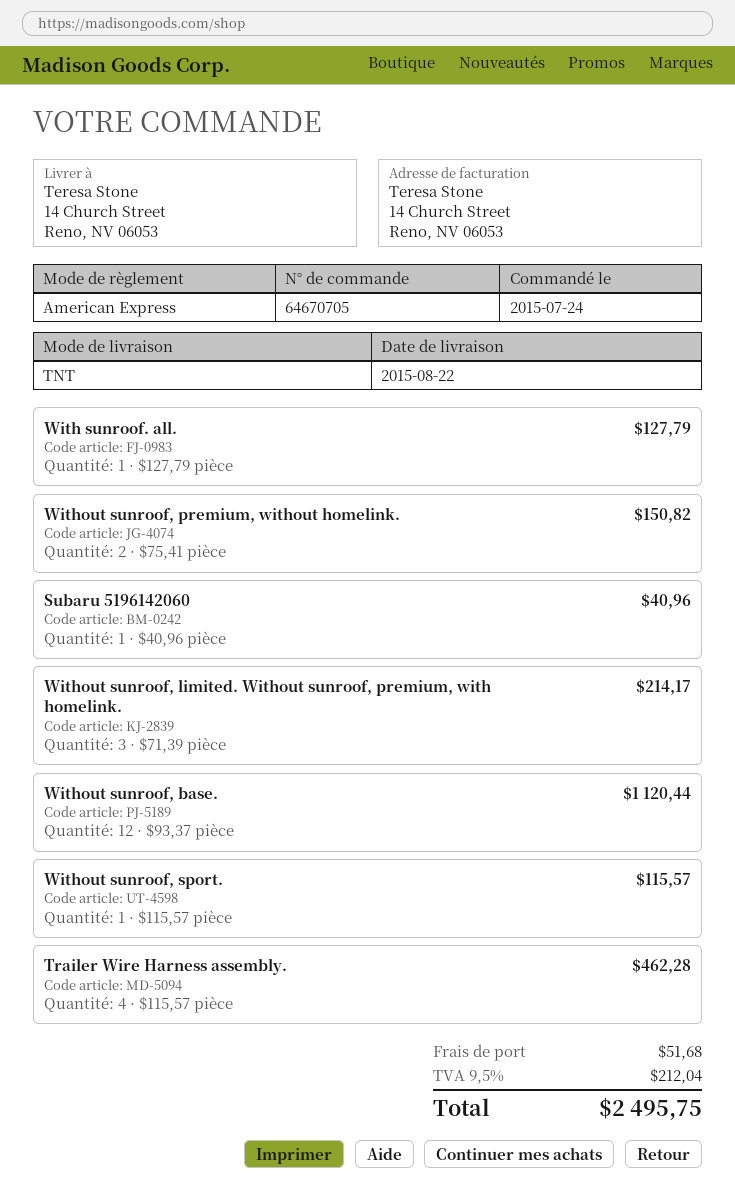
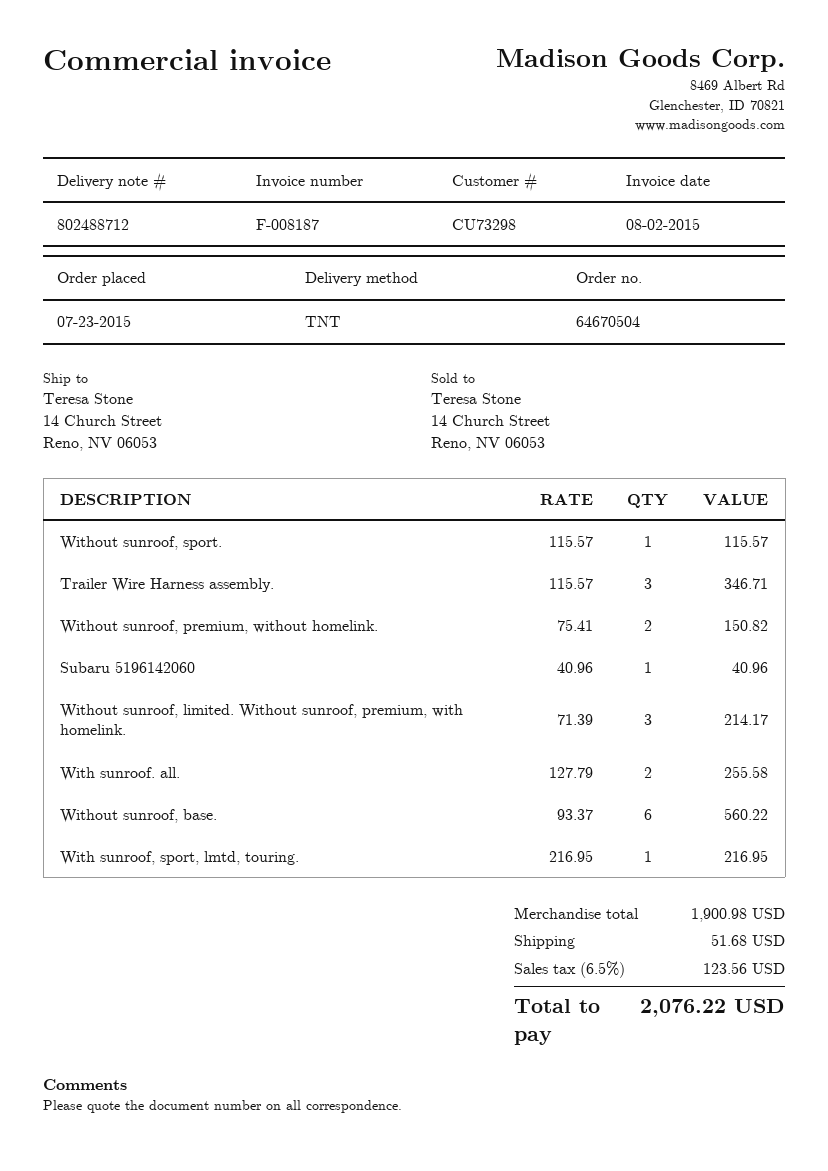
order number: 64670705 -> 64670504
order date: 2015-07-24 -> 2015-07-23
With sunroof. all.: 1 x 127.79 = 127.79 -> 2 x 127.79 = 255.58
Without sunroof, base.: 12 x 93.37 = 1120.44 -> 6 x 93.37 = 560.22
Trailer Wire Harness assembly.: 4 x 115.57 = 462.28 -> 3 x 115.57 = 346.71
With sunroof, sport, lmtd, touring.: none -> 1 x 216.95 = 216.95
tax: 9.5% = 212.04 -> 6.5% = 123.56
total: 2495.75 -> 2076.22

